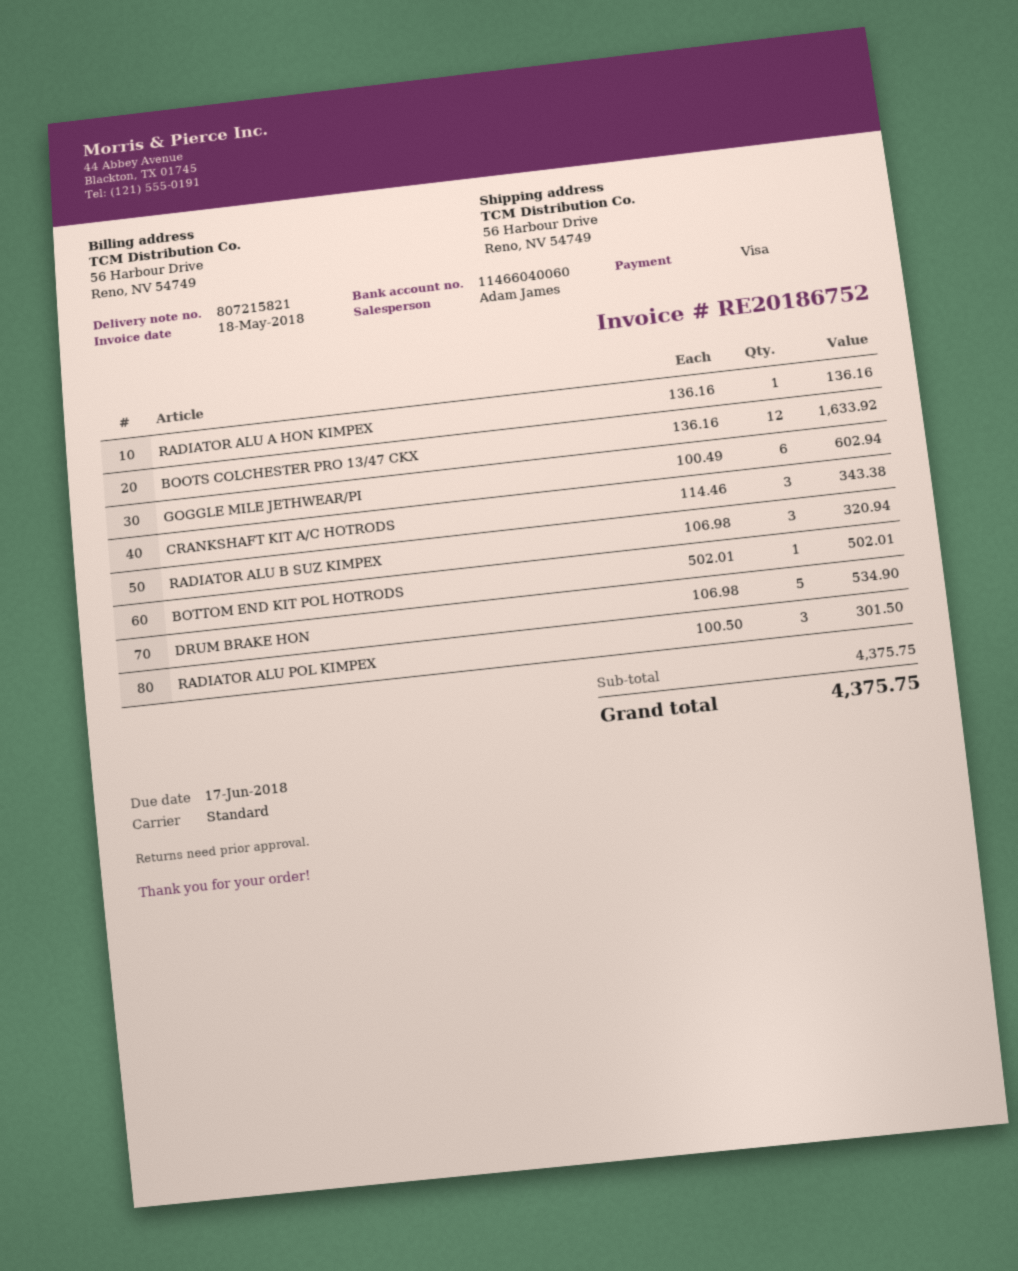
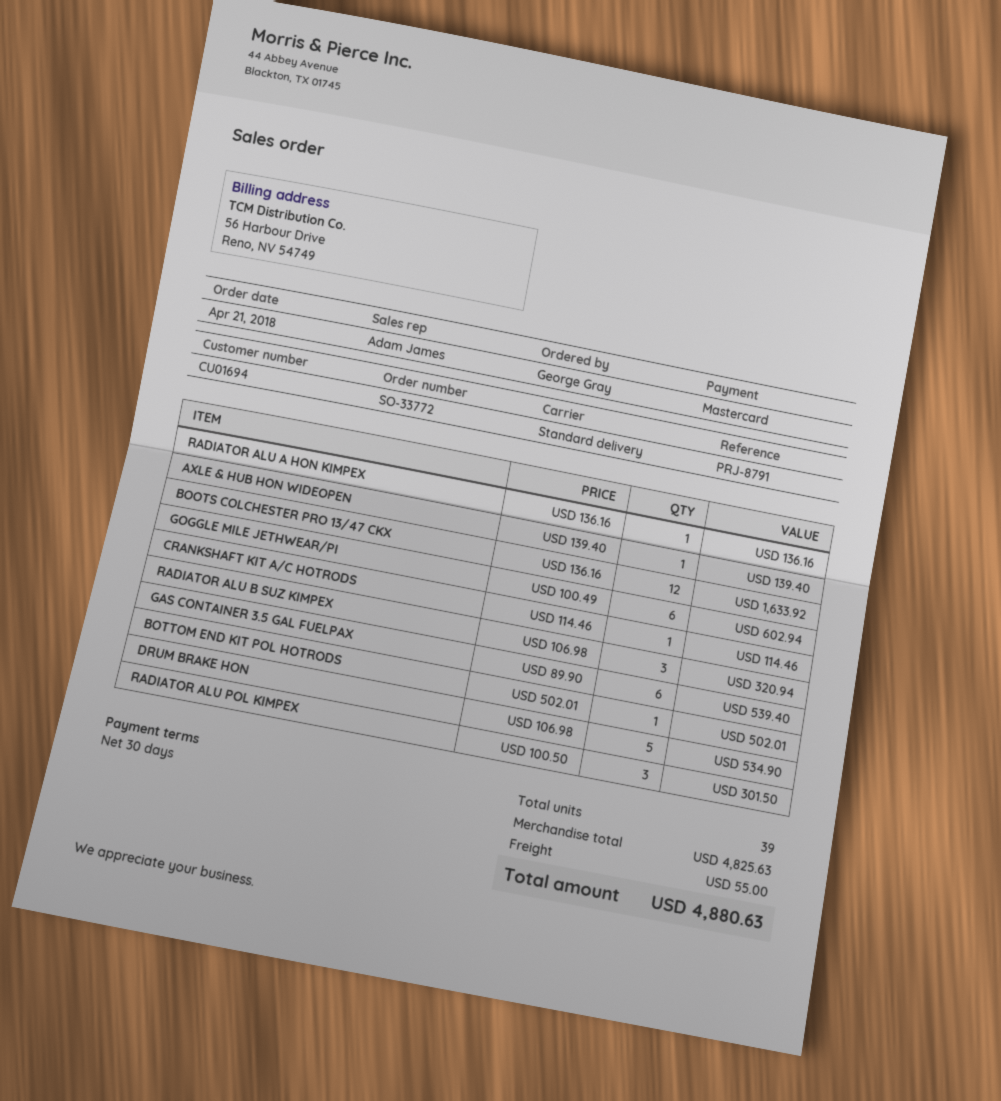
payment method: Visa -> Mastercard
CRANKSHAFT KIT A/C HOTRODS: 3 x 114.46 = 343.38 -> 1 x 114.46 = 114.46
AXLE & HUB HON WIDEOPEN: none -> 1 x 139.40 = 139.40
GAS CONTAINER 3.5 GAL FUELPAX: none -> 6 x 89.90 = 539.40
subtotal: 4375.75 -> 4825.63
shipping: none -> 55.00
total: 4375.75 -> 4880.63

